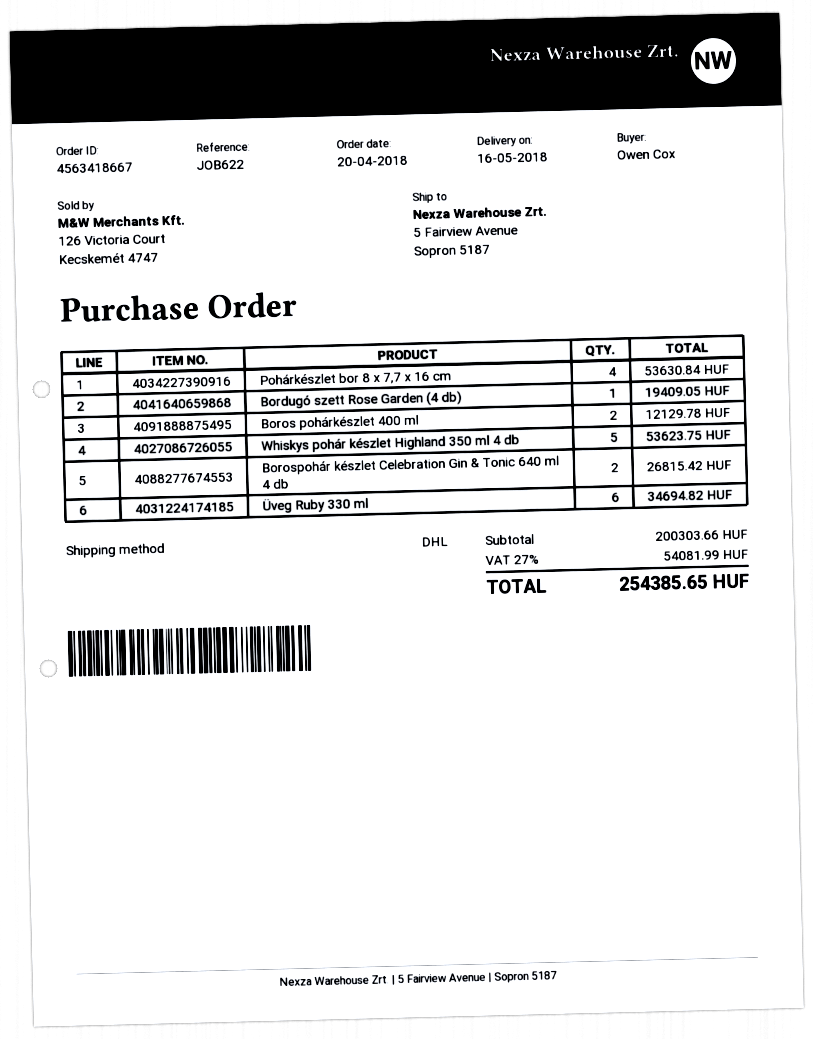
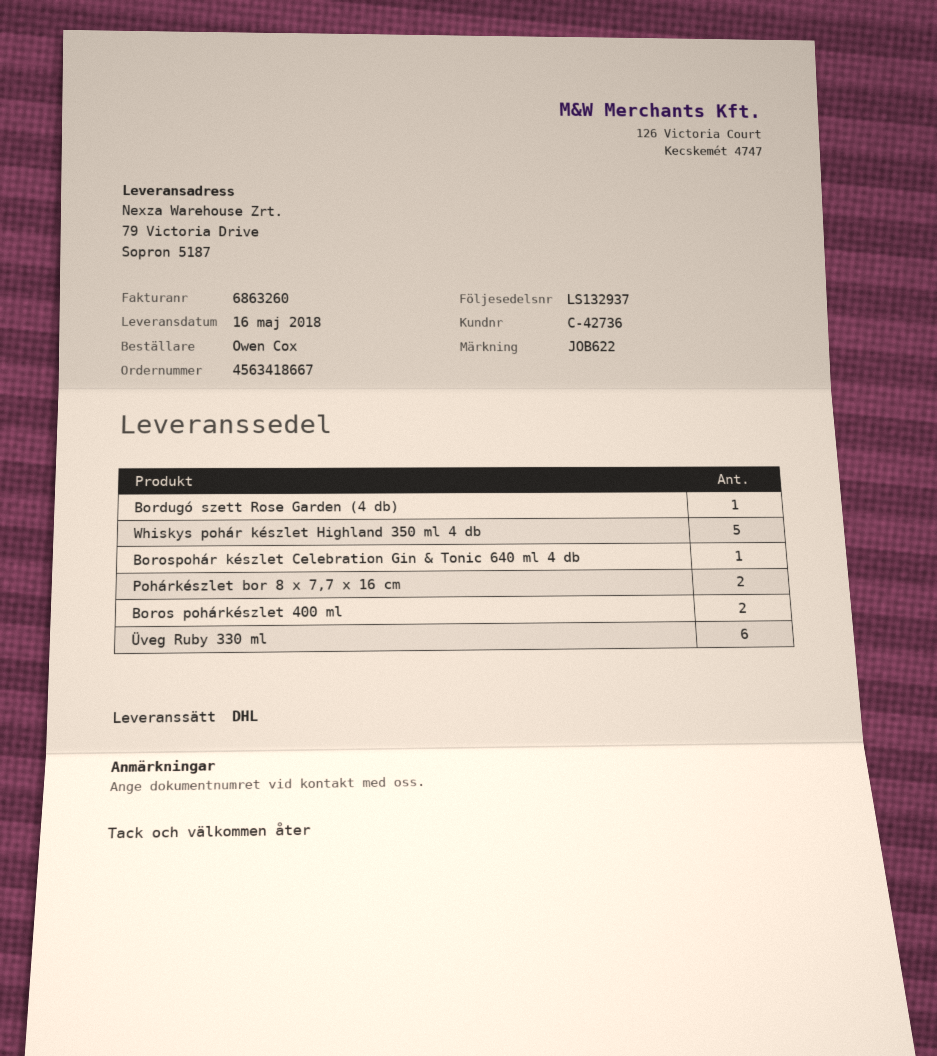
ship to: 5 Fairview Avenue, Sopron 5187 -> 79 Victoria Drive, Sopron 5187
Pohárkészlet bor 8 x 7,7 x 16 cm: 4 -> 2
Borospohár készlet Celebration Gin & Tonic 640 ml 4 db: 2 -> 1

